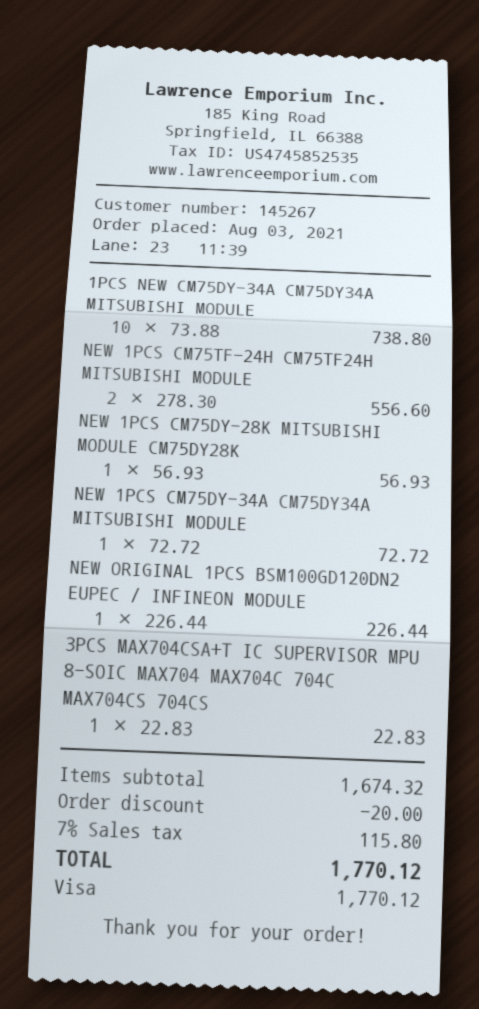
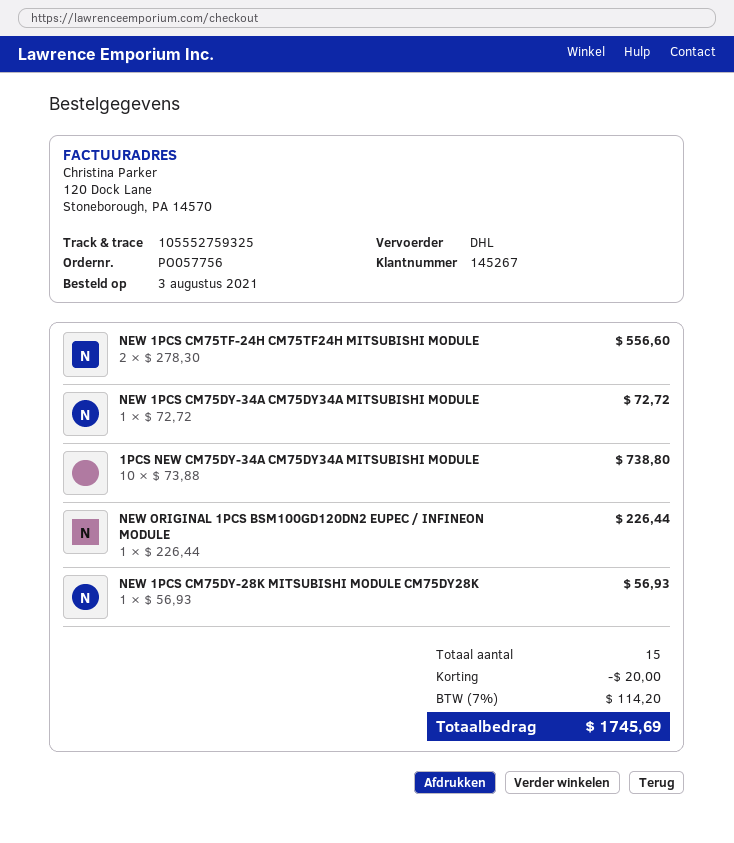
3PCS MAX704CSA+T IC SUPERVISOR MPU 8-SOIC MAX704 MAX704C 704C MAX704CS 704CS: 1 x 22.83 = 22.83 -> none
tax: 7% = 115.80 -> 7% = 114.20
total: 1770.12 -> 1745.69

